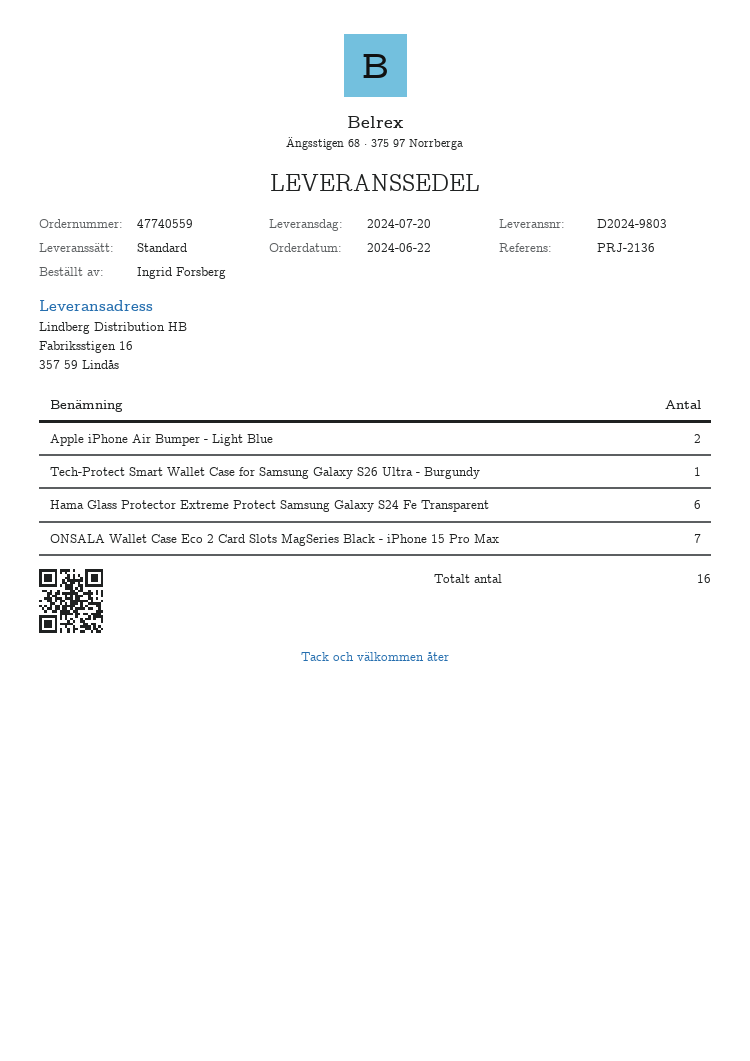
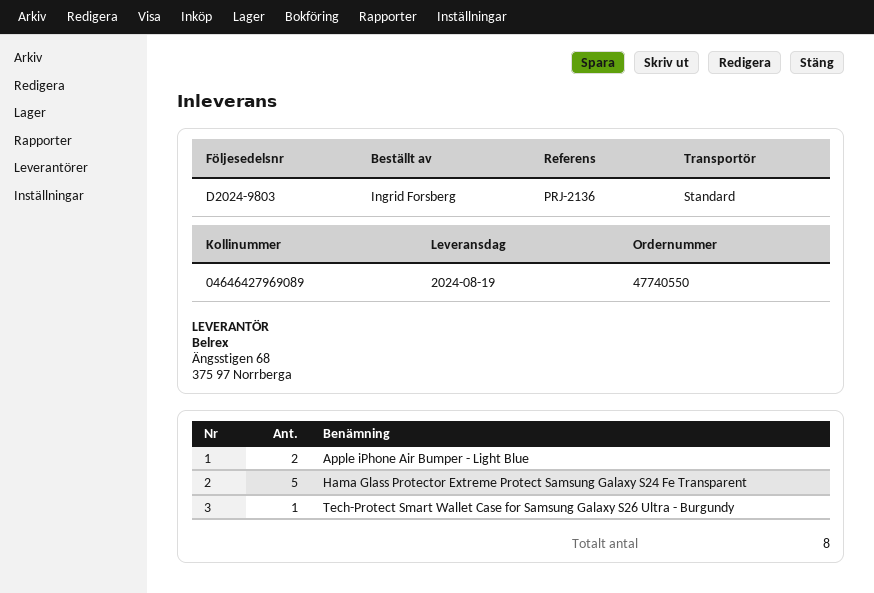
order number: 47740559 -> 47740550
delivery date: 2024-07-20 -> 2024-08-19
Hama Glass Protector Extreme Protect Samsung Galaxy S24 Fe Transparent: 6 -> 5
ONSALA Wallet Case Eco 2 Card Slots MagSeries Black - iPhone 15 Pro Max: 7 -> none
total quantity: 16 -> 8

